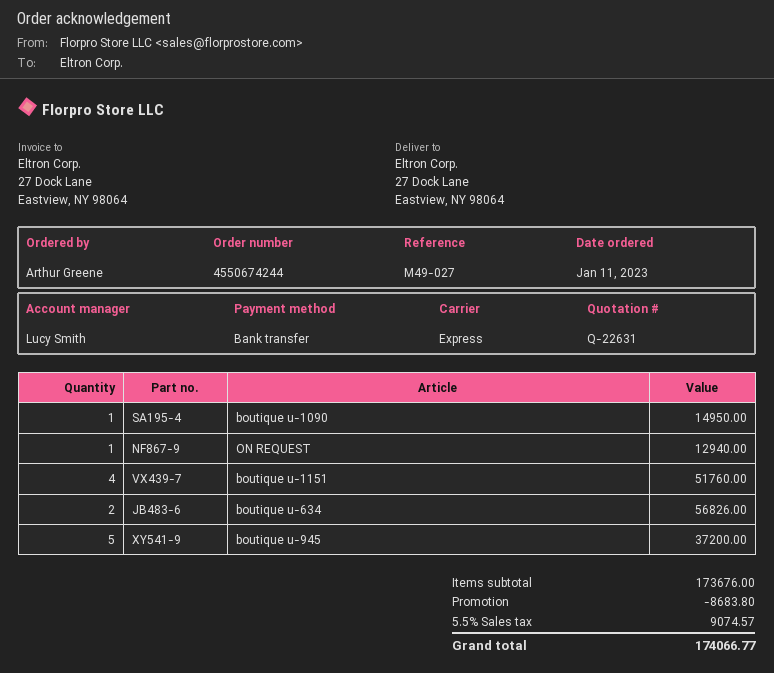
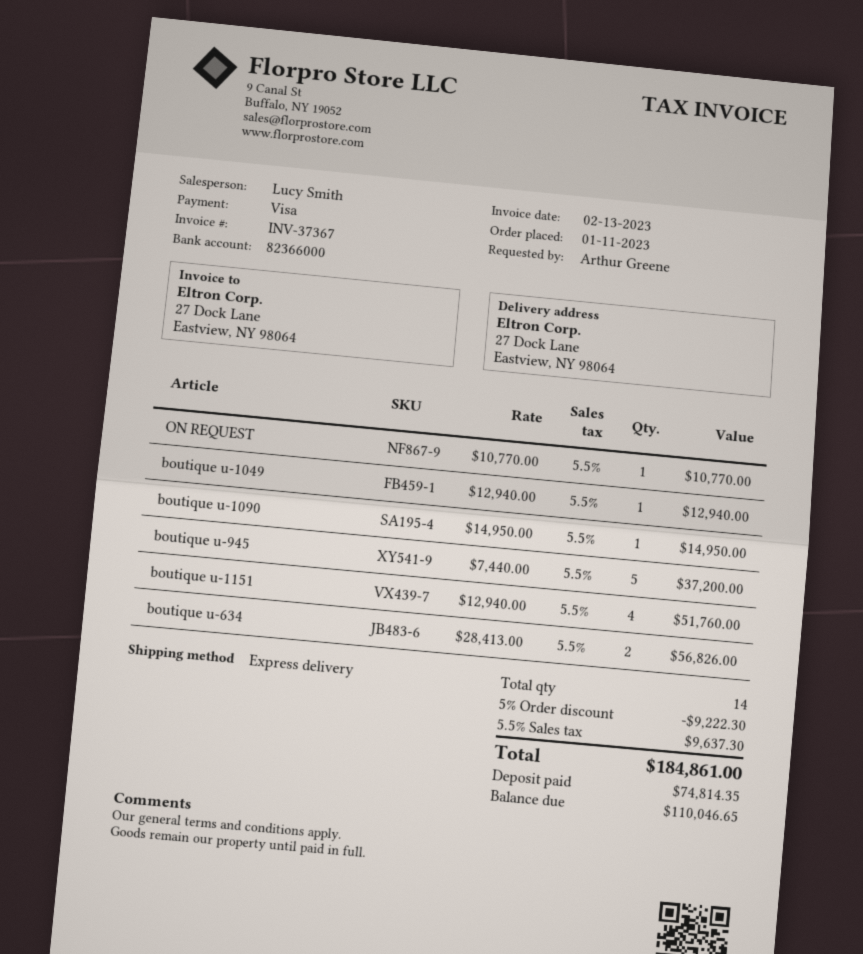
payment method: bank transfer -> Visa
ON REQUEST: 1 for 12940.00 -> 1 for 10770.00
boutique u-1049: none -> 1 for 12940.00
discount: 8683.80 -> 9222.30
tax: 5.5% = 9074.57 -> 5.5% = 9637.30
total: 174066.77 -> 184861.00

